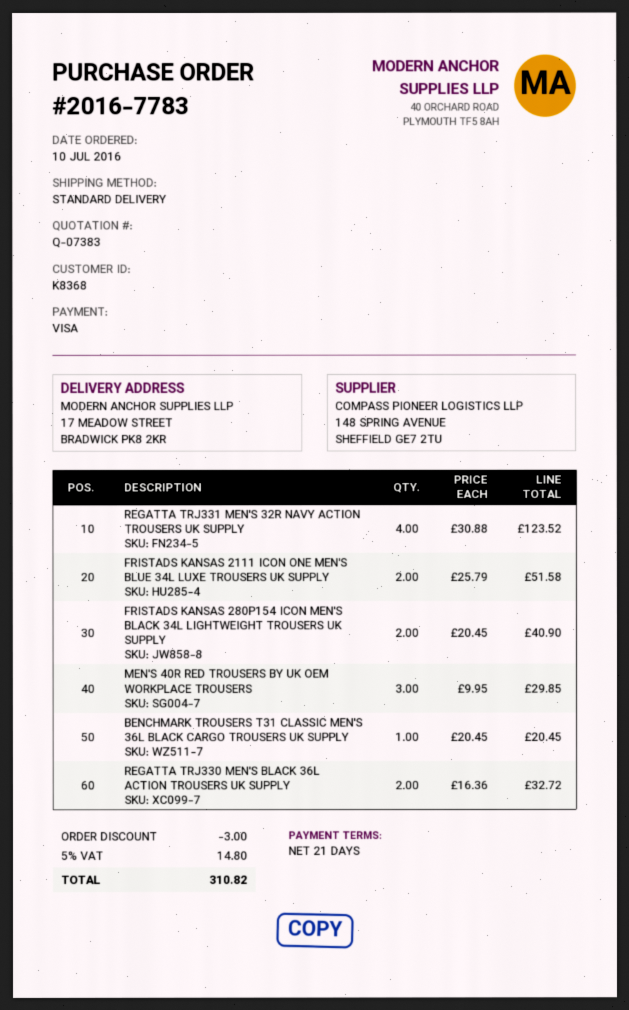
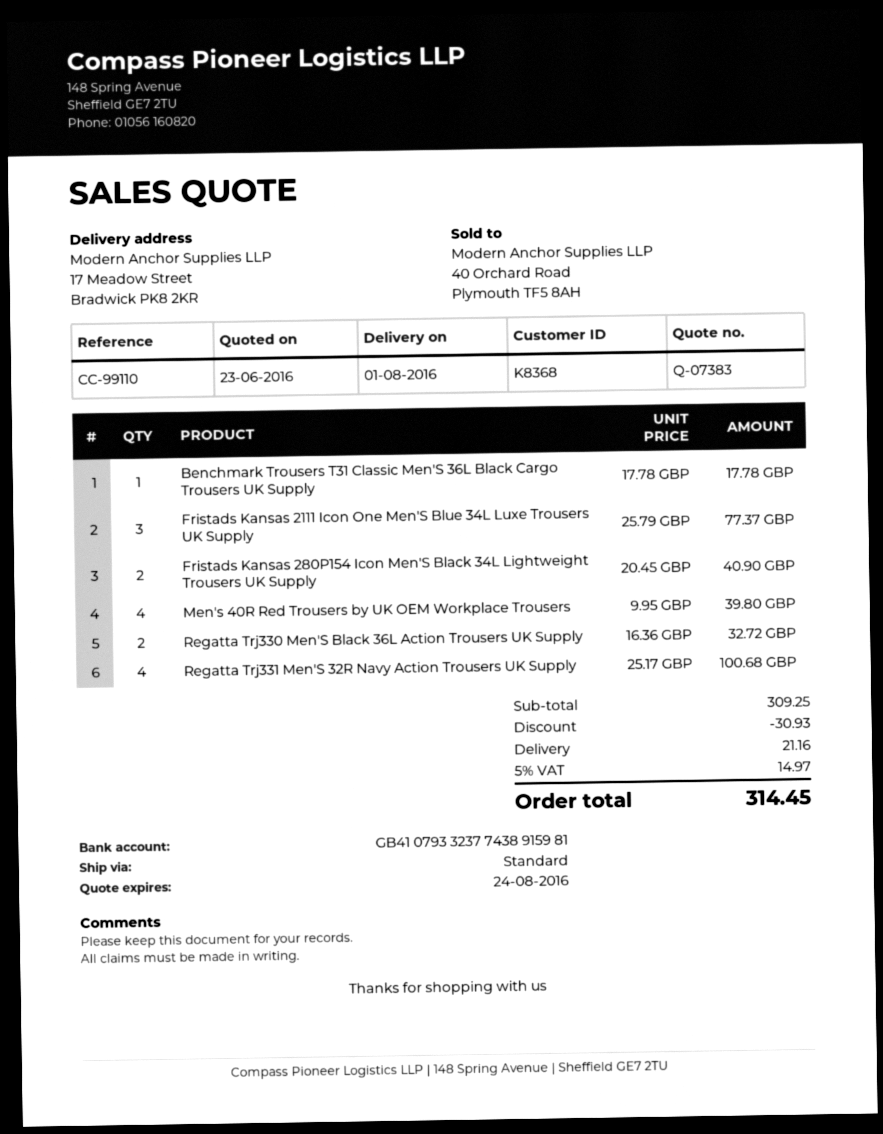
REGATTA TRJ331 MEN'S 32R NAVY ACTION TROUSERS UK SUPPLY: 4 x 30.88 = 123.52 -> 4 x 25.17 = 100.68
FRISTADS KANSAS 2111 ICON ONE MEN'S BLUE 34L LUXE TROUSERS UK SUPPLY: 2 x 25.79 = 51.58 -> 3 x 25.79 = 77.37
MEN'S 40R RED TROUSERS BY UK OEM WORKPLACE TROUSERS: 3 x 9.95 = 29.85 -> 4 x 9.95 = 39.80
BENCHMARK TROUSERS T31 CLASSIC MEN'S 36L BLACK CARGO TROUSERS UK SUPPLY: 1 x 20.45 = 20.45 -> 1 x 17.78 = 17.78
discount: 3.00 -> 30.93
shipping: none -> 21.16
tax: 5% = 14.80 -> 5% = 14.97
total: 310.82 -> 314.45

